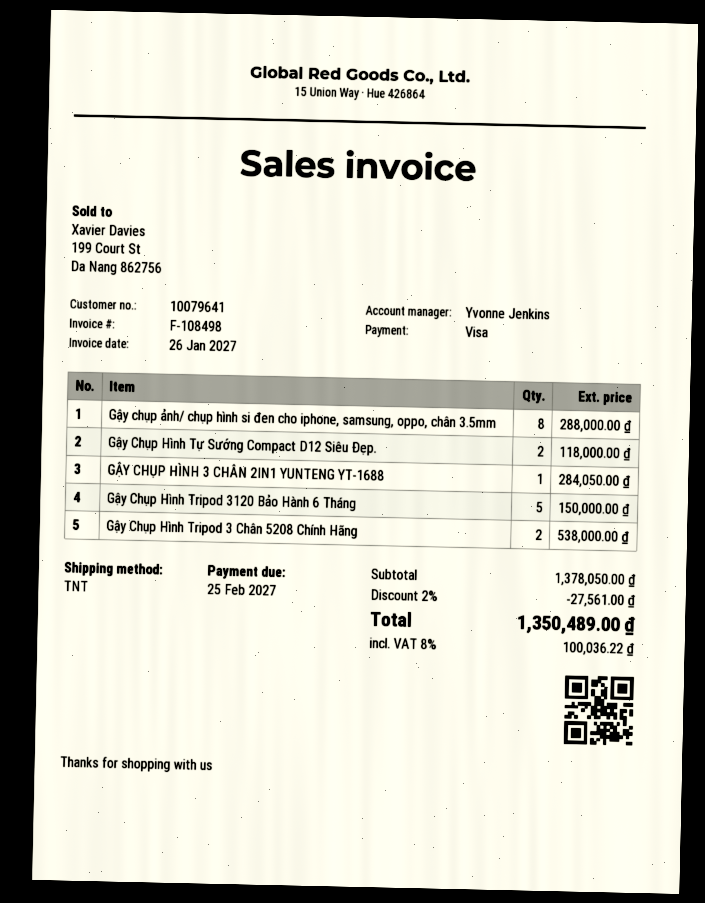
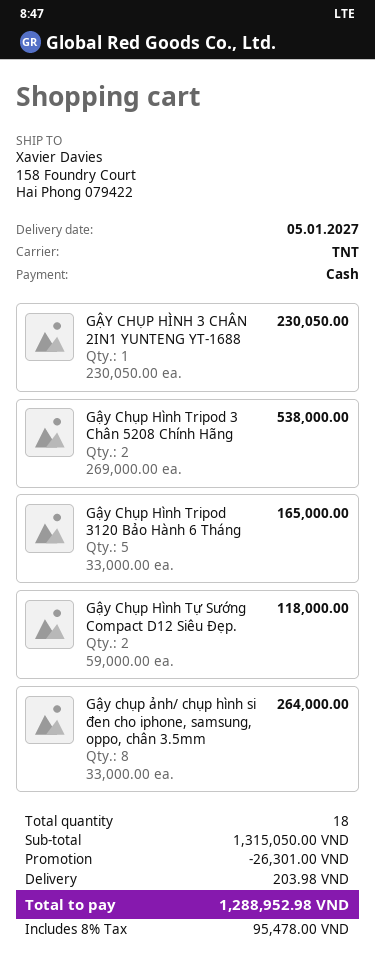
payment method: Visa -> cash
Gậy chụp ảnh/ chụp hình si đen cho iphone, samsung, oppo, chân 3.5mm: 8 for 288000.00 -> 8 for 264000.00
GẬY CHỤP HÌNH 3 CHÂN 2IN1 YUNTENG YT-1688: 1 for 284050.00 -> 1 for 230050.00
Gậy Chụp Hình Tripod 3120 Bảo Hành 6 Tháng: 5 for 150000.00 -> 5 for 165000.00
subtotal: 1378050.00 -> 1315050.00
discount: 27561.00 -> 26301.00
shipping: none -> 203.98
tax: 8% = 100036.22 -> 8% = 95478.00
total: 1350489.00 -> 1288952.98

